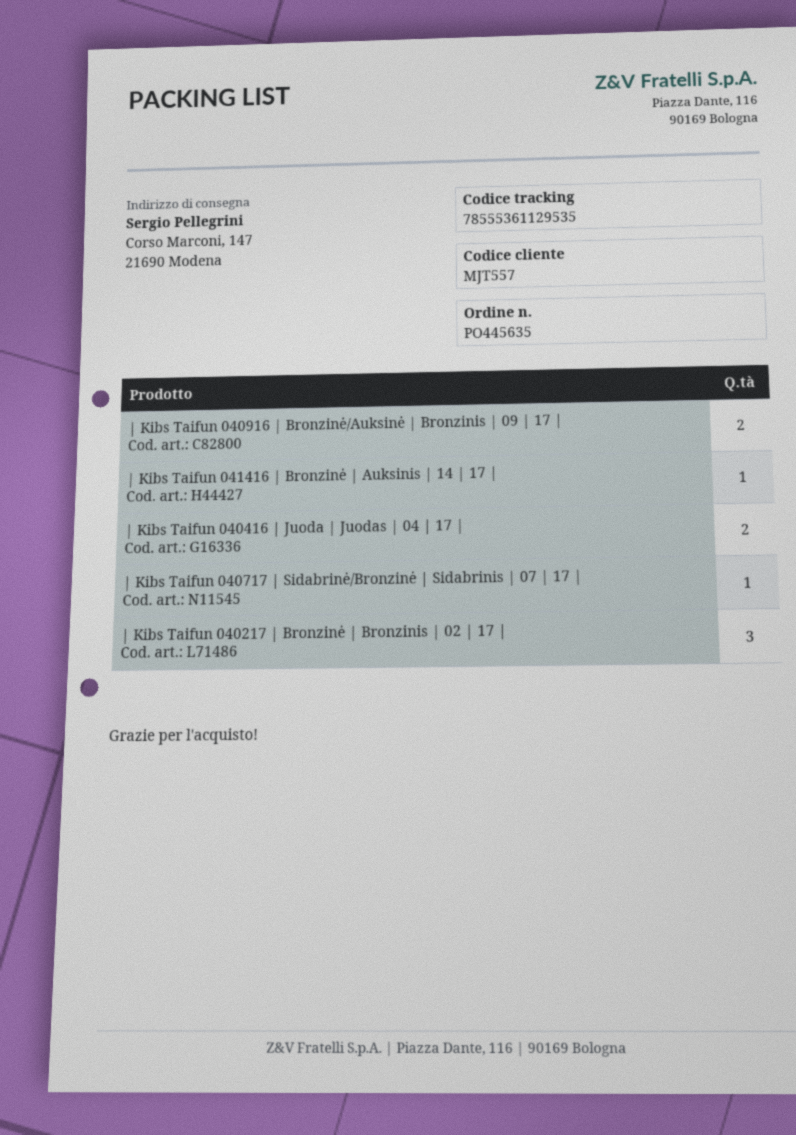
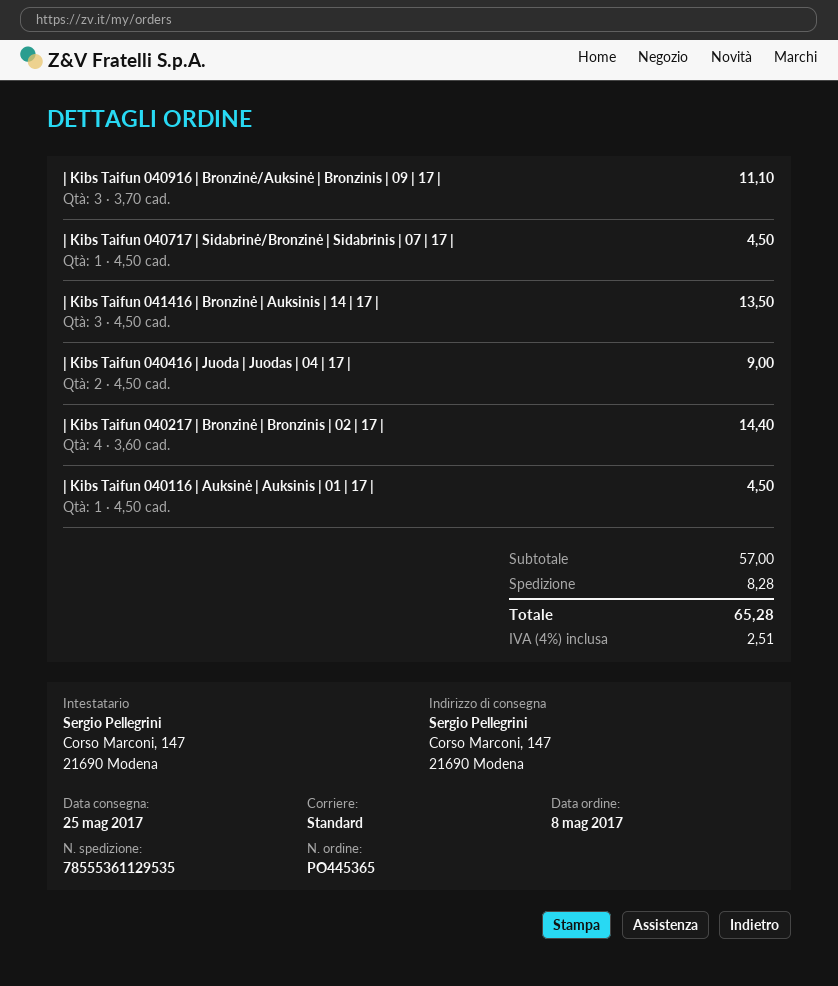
order number: PO445635 -> PO445365
| Kibs Taifun 040916 | Bronzinė/Auksinė | Bronzinis | 09 | 17 |: 2 -> 3
| Kibs Taifun 041416 | Bronzinė | Auksinis | 14 | 17 |: 1 -> 3
| Kibs Taifun 040217 | Bronzinė | Bronzinis | 02 | 17 |: 3 -> 4
| Kibs Taifun 040116 | Auksinė | Auksinis | 01 | 17 |: none -> 1

